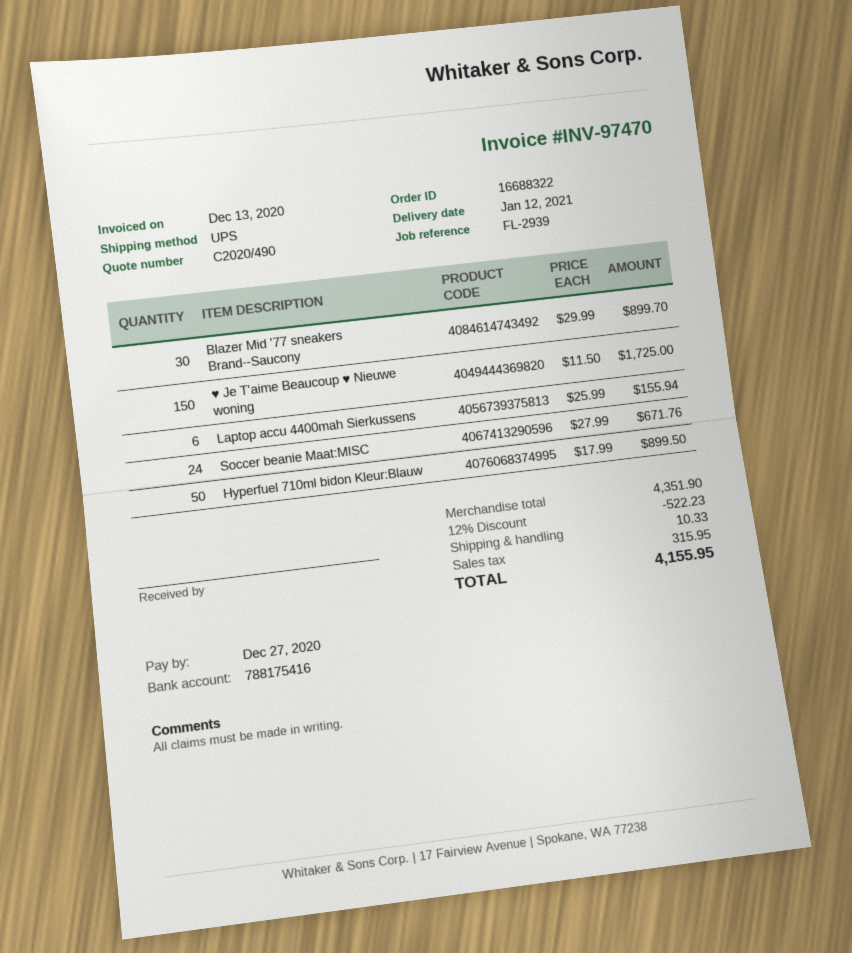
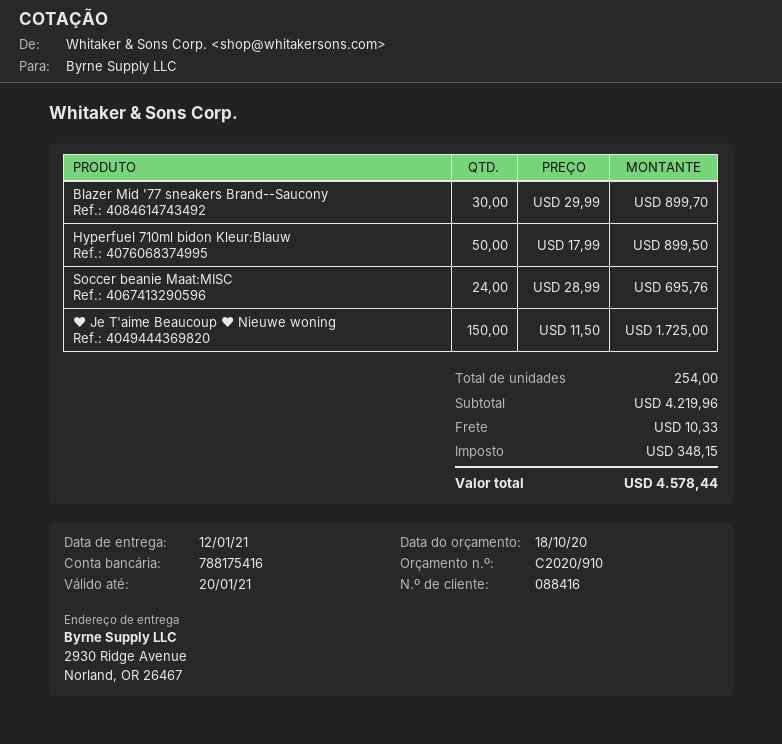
quote number: C2020/490 -> C2020/910
Laptop accu 4400mah Sierkussens: 6 x 25.99 = 155.94 -> none
Soccer beanie Maat:MISC: 24 x 27.99 = 671.76 -> 24 x 28.99 = 695.76
subtotal: 4351.90 -> 4219.96
discount: 12% = 522.23 -> none
tax: 315.95 -> 348.15
total: 4155.95 -> 4578.44

